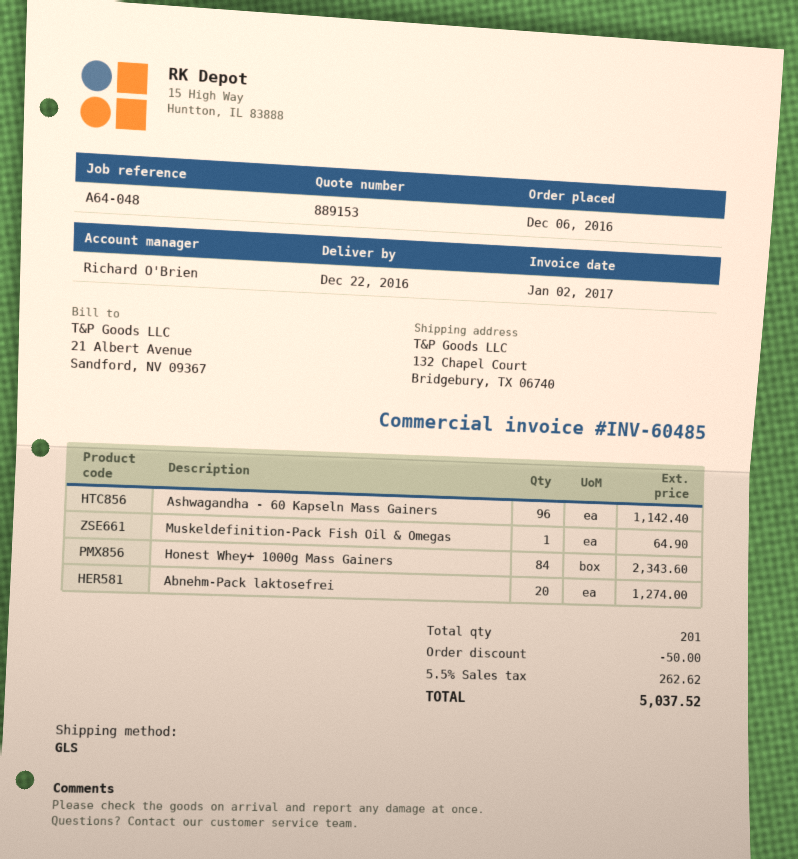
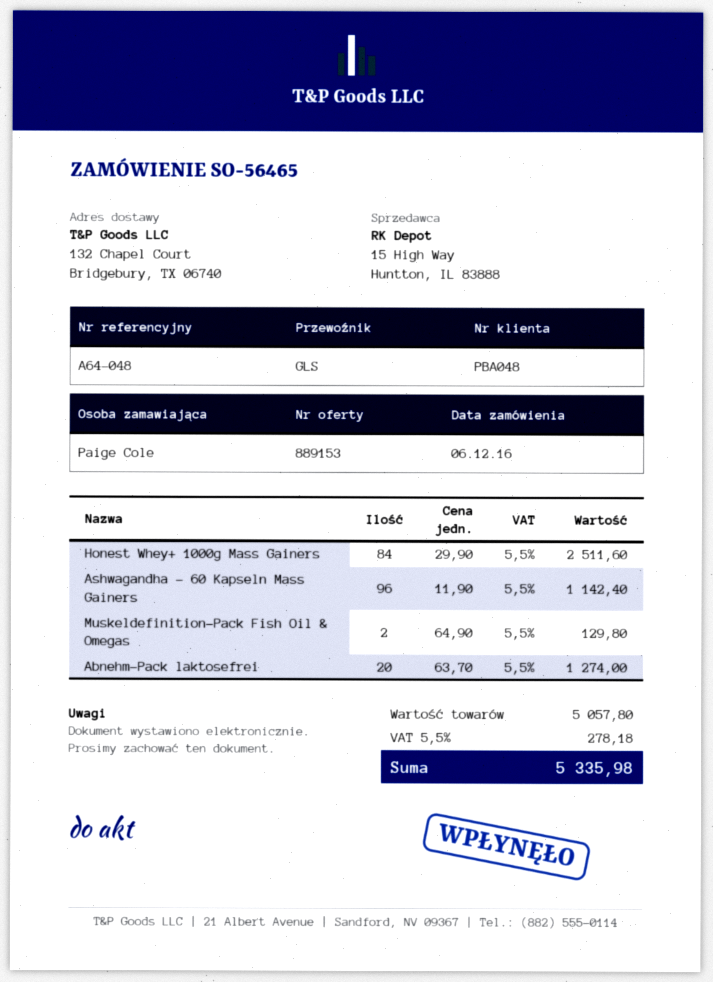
Muskeldefinition-Pack Fish Oil & Omegas: 1 for 64.90 -> 2 for 129.80
Honest Whey+ 1000g Mass Gainers: 84 for 2343.60 -> 84 for 2511.60
discount: 50.00 -> none
tax: 5.5% = 262.62 -> 5.5% = 278.18
total: 5037.52 -> 5335.98

